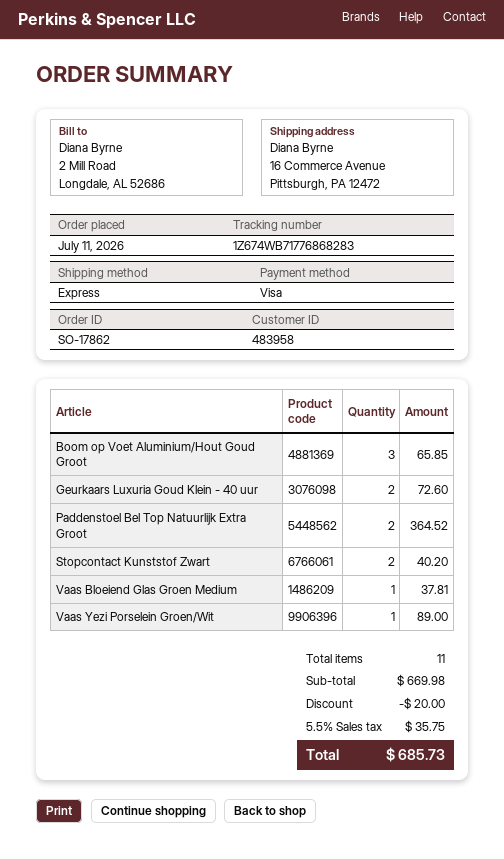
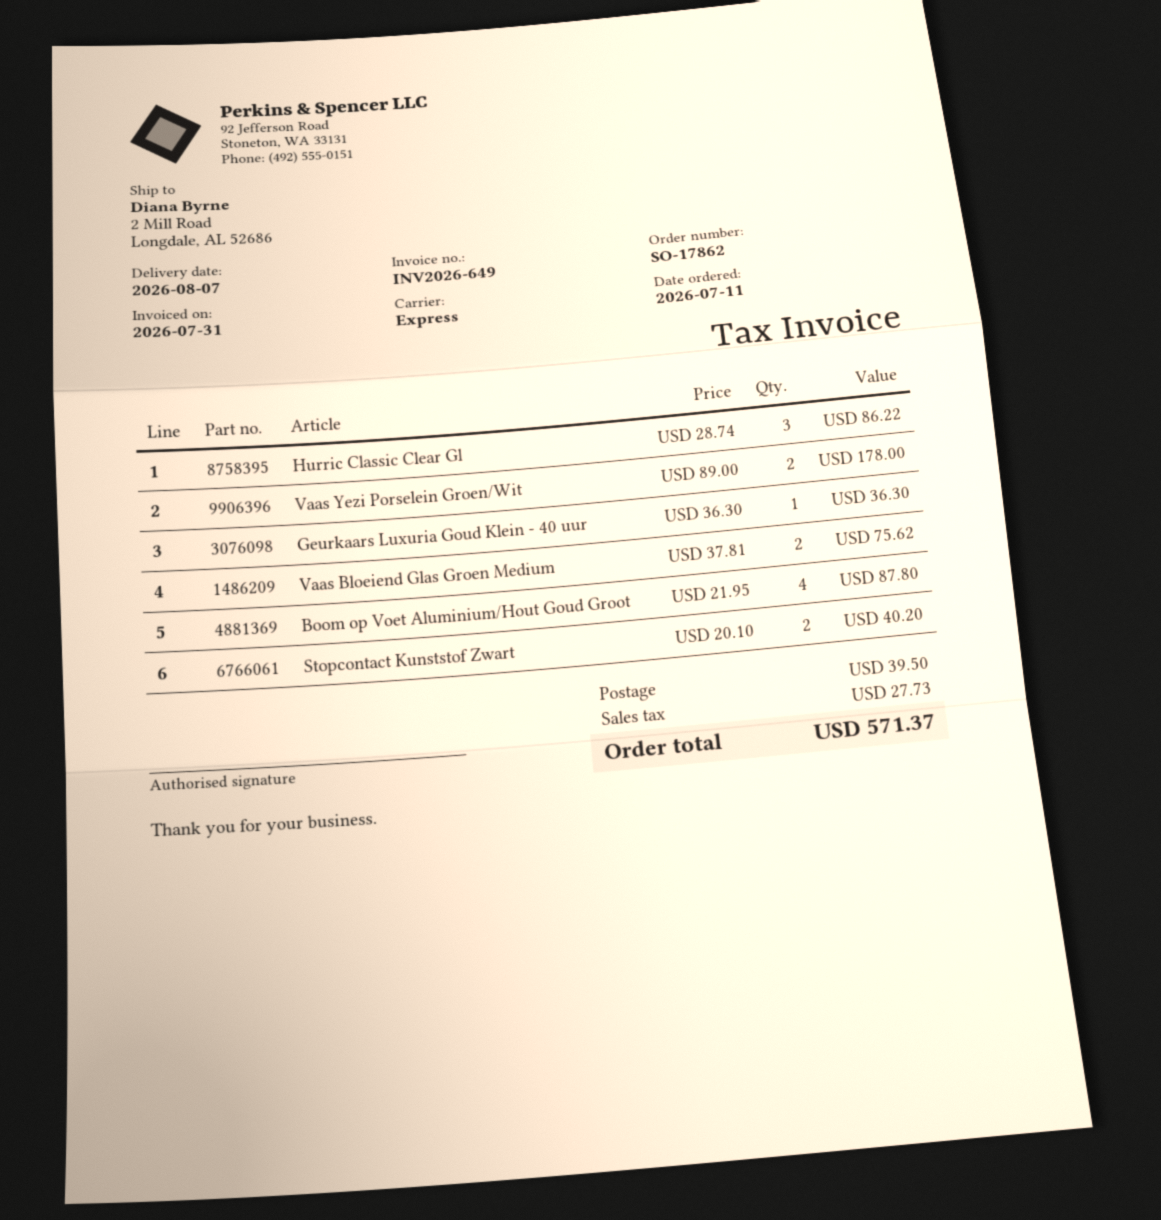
ship to: 16 Commerce Avenue, Pittsburgh, PA 12472 -> 2 Mill Road, Longdale, AL 52686
Boom op Voet Aluminium/Hout Goud Groot: 3 for 65.85 -> 4 for 87.80
Geurkaars Luxuria Goud Klein - 40 uur: 2 for 72.60 -> 1 for 36.30
Paddenstoel Bel Top Natuurlijk Extra Groot: 2 for 364.52 -> none
Vaas Bloeiend Glas Groen Medium: 1 for 37.81 -> 2 for 75.62
Vaas Yezi Porselein Groen/Wit: 1 for 89.00 -> 2 for 178.00
Hurric Classic Clear Gl: none -> 3 for 86.22
discount: 20.00 -> none
shipping: none -> 39.50
tax: 35.75 -> 27.73
total: 685.73 -> 571.37

